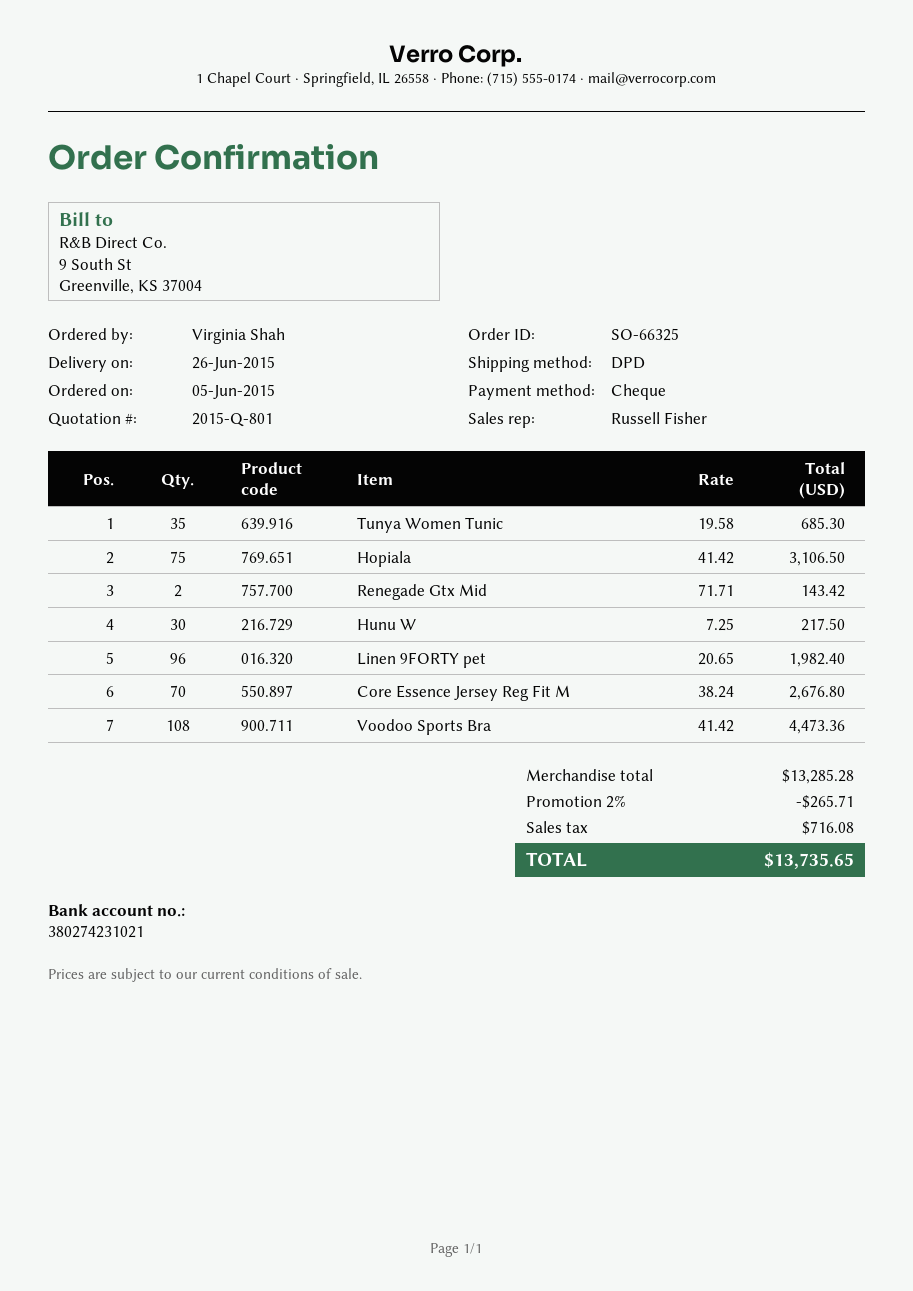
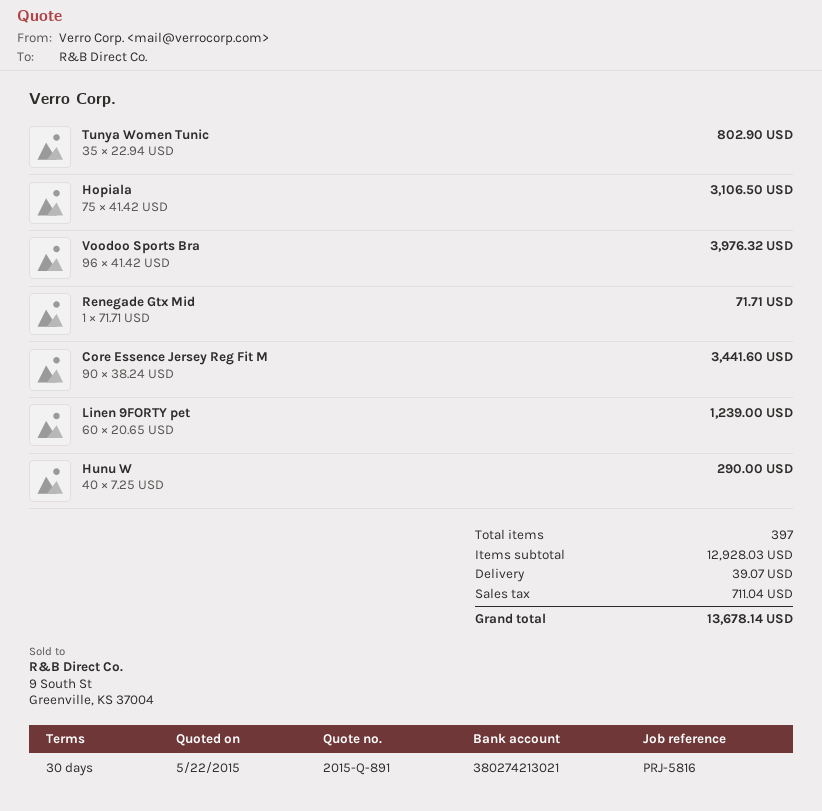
quote number: 2015-Q-801 -> 2015-Q-891
bank account: 380274231021 -> 380274213021
Tunya Women Tunic: 35 x 19.58 = 685.30 -> 35 x 22.94 = 802.90
Renegade Gtx Mid: 2 x 71.71 = 143.42 -> 1 x 71.71 = 71.71
Hunu W: 30 x 7.25 = 217.50 -> 40 x 7.25 = 290.00
Linen 9FORTY pet: 96 x 20.65 = 1982.40 -> 60 x 20.65 = 1239.00
Core Essence Jersey Reg Fit M: 70 x 38.24 = 2676.80 -> 90 x 38.24 = 3441.60
Voodoo Sports Bra: 108 x 41.42 = 4473.36 -> 96 x 41.42 = 3976.32
subtotal: 13285.28 -> 12928.03
discount: 2% = 265.71 -> none
shipping: none -> 39.07
tax: 716.08 -> 711.04
total: 13735.65 -> 13678.14

